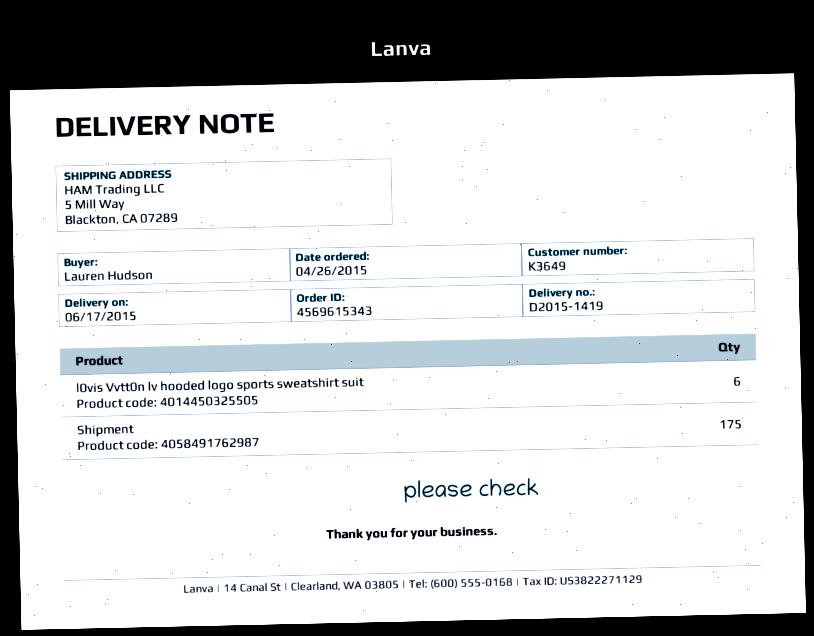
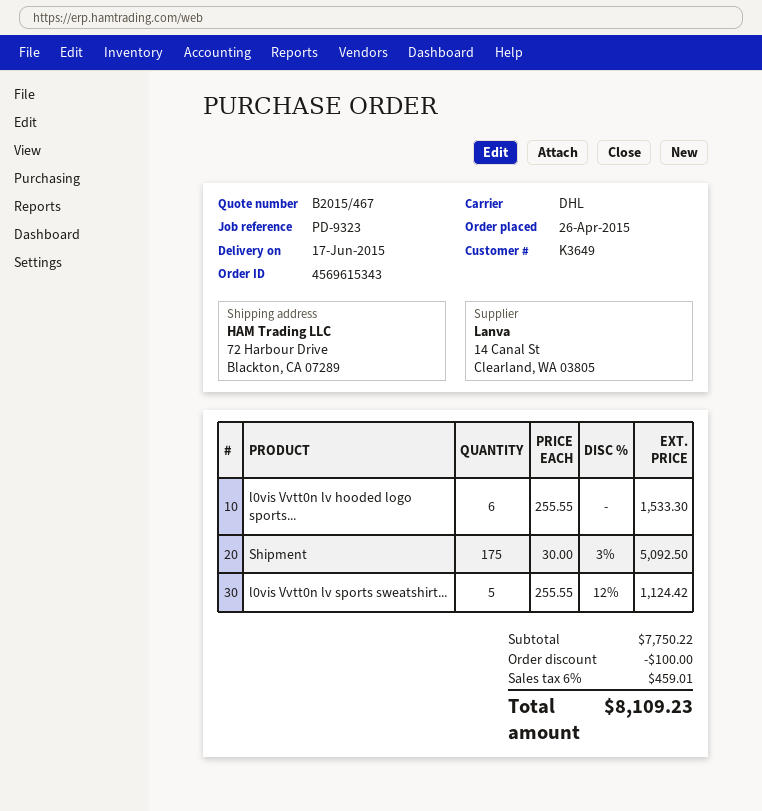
ship to: 5 Mill Way, Blackton, CA 07289 -> 72 Harbour Drive, Blackton, CA 07289
l0vis Vvtt0n lv sports sweatshirt...: none -> 5

